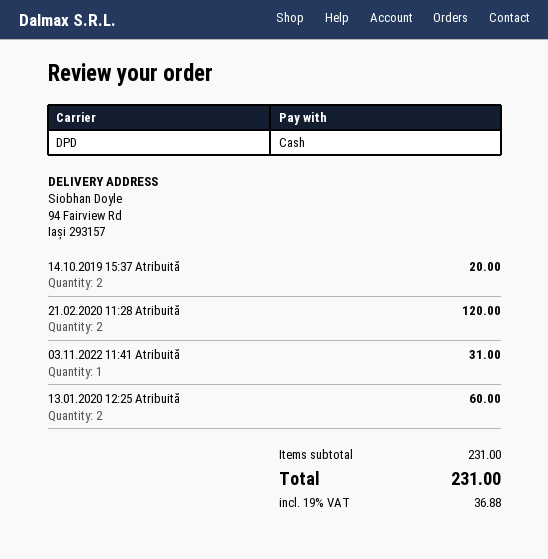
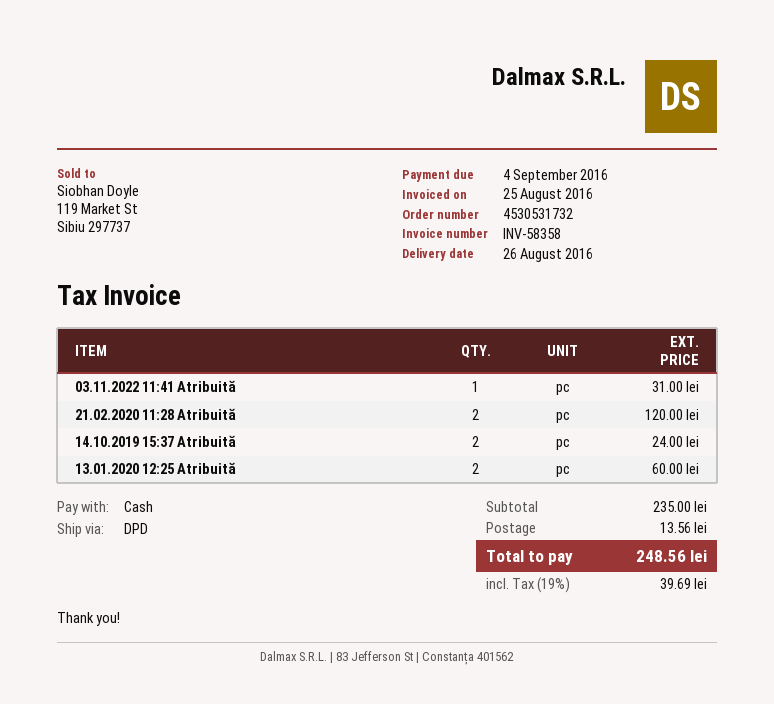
14.10.2019 15:37 Atribuită: 2 for 20.00 -> 2 for 24.00
subtotal: 231.00 -> 235.00
shipping: none -> 13.56
tax: 19% = 36.88 -> 19% = 39.69
total: 231.00 -> 248.56

